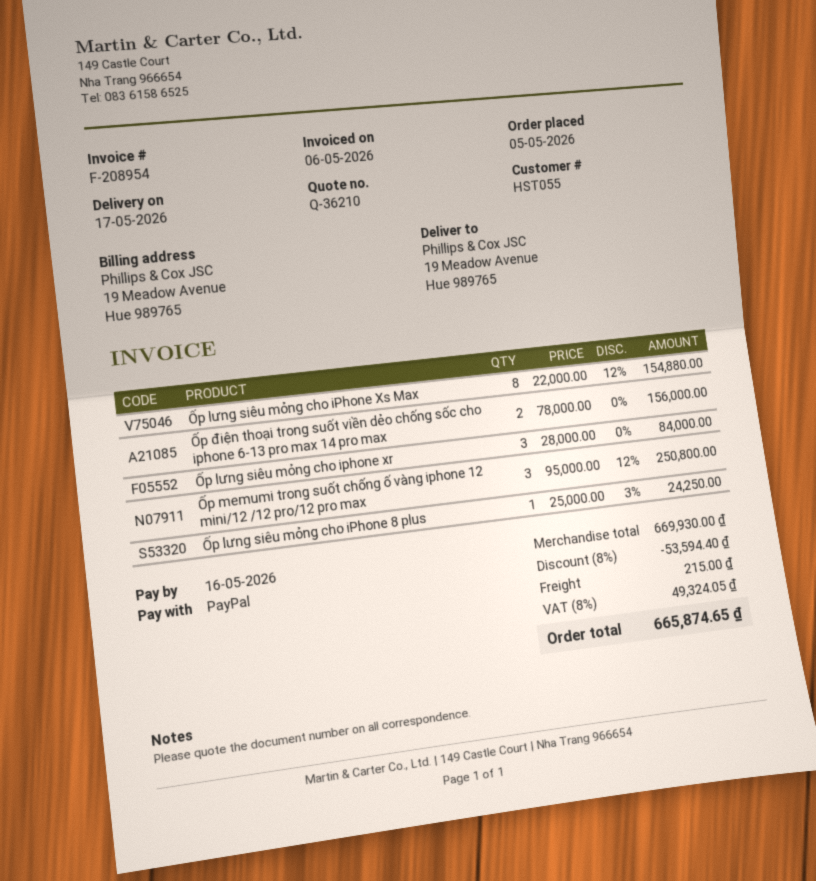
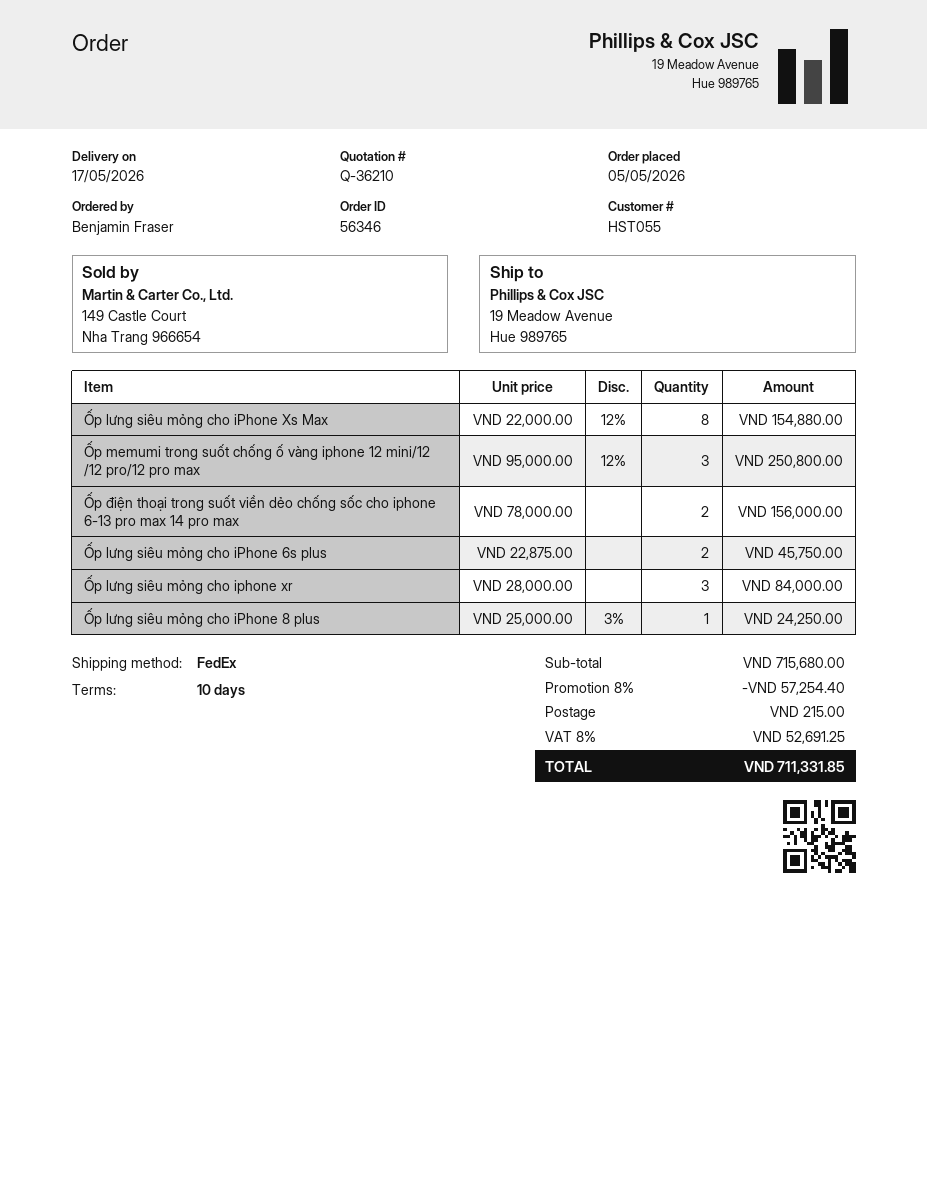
Ốp lưng siêu mỏng cho iPhone 6s plus: none -> 2 x 22875.00 = 45750.00
subtotal: 669930.00 -> 715680.00
discount: 8% = 53594.40 -> 8% = 57254.40
tax: 8% = 49324.05 -> 8% = 52691.25
total: 665874.65 -> 711331.85

